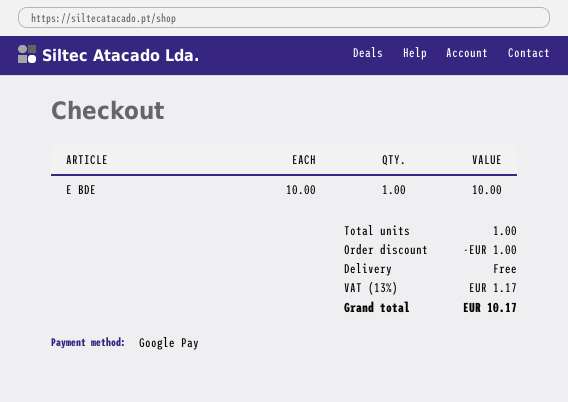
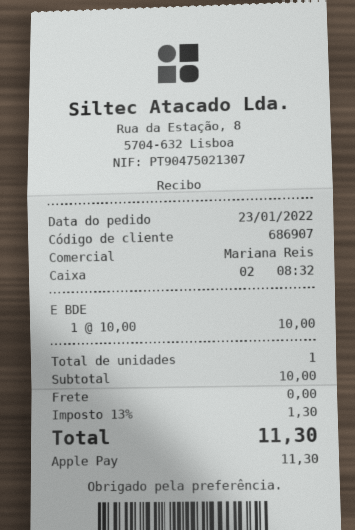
payment method: Google Pay -> Apple Pay
discount: 1.00 -> none
tax: 13% = 1.17 -> 13% = 1.30
total: 10.17 -> 11.30

